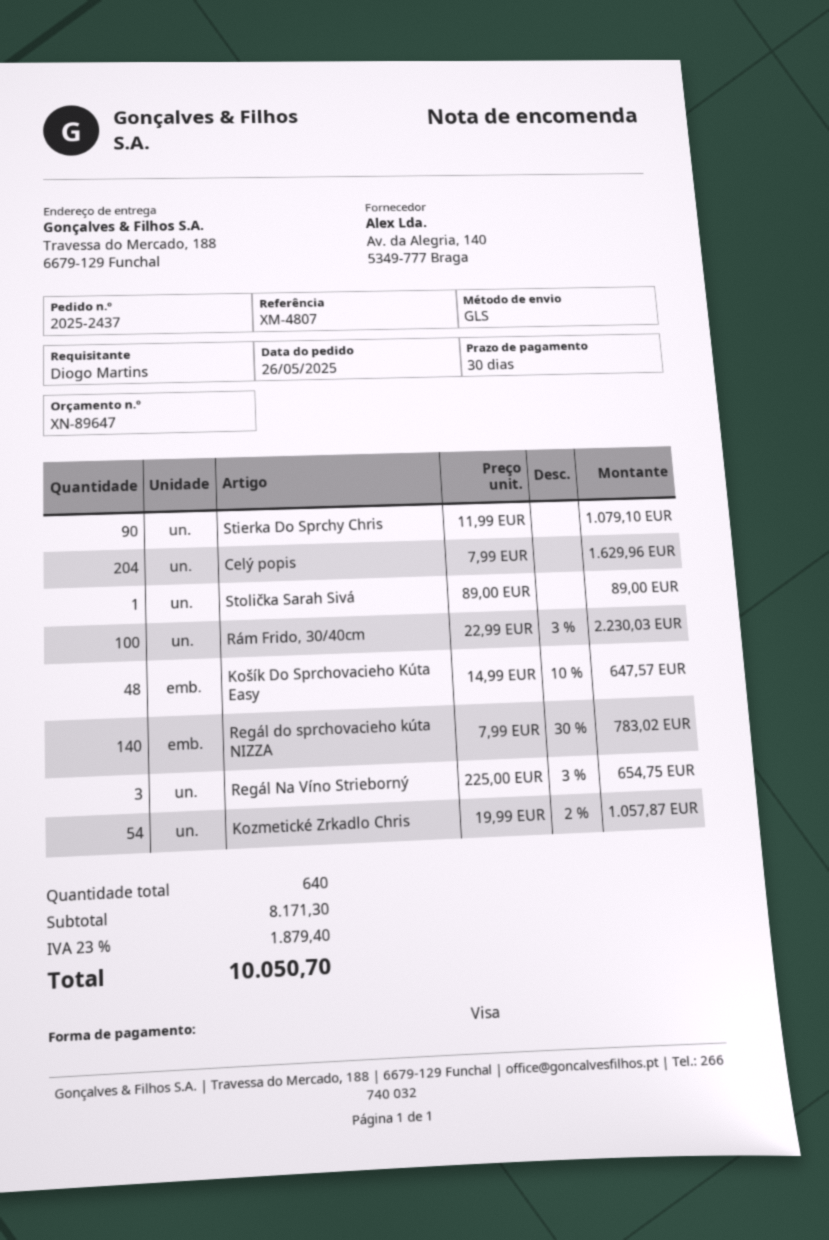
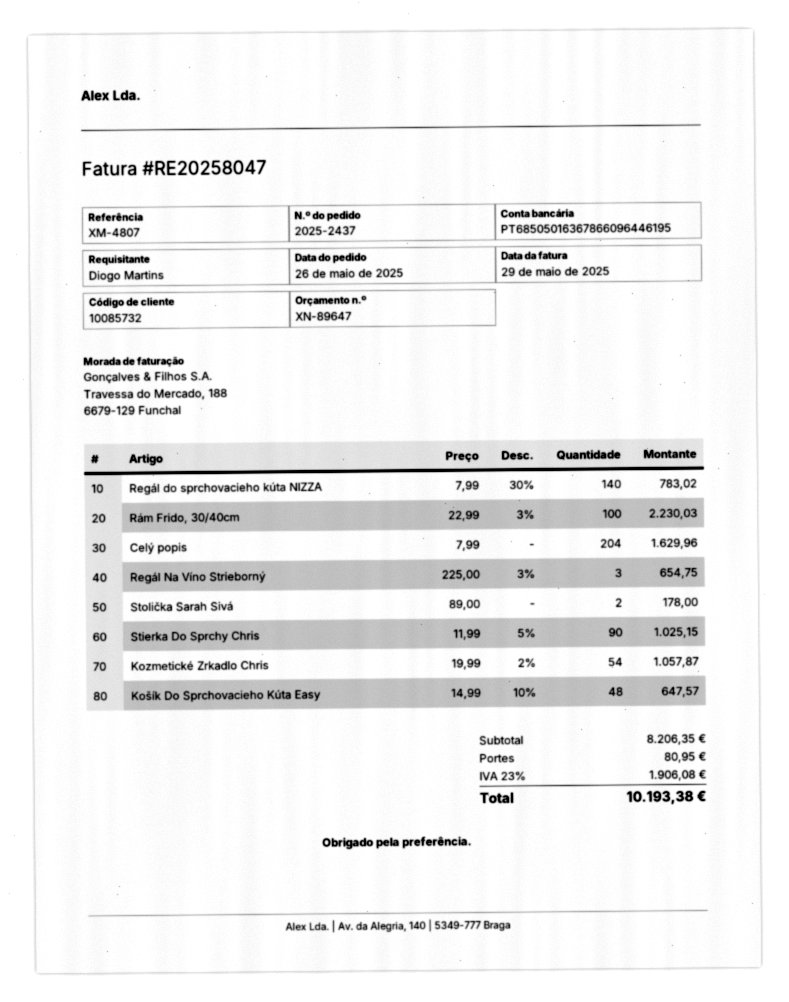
Stierka Do Sprchy Chris: 90 x 11.99 = 1079.10 -> 90 x 11.99 - 5% = 1025.15
Stolička Sarah Sivá: 1 x 89.00 = 89.00 -> 2 x 89.00 = 178.00
subtotal: 8171.30 -> 8206.35
shipping: none -> 80.95
tax: 23% = 1879.40 -> 23% = 1906.08
total: 10050.70 -> 10193.38

